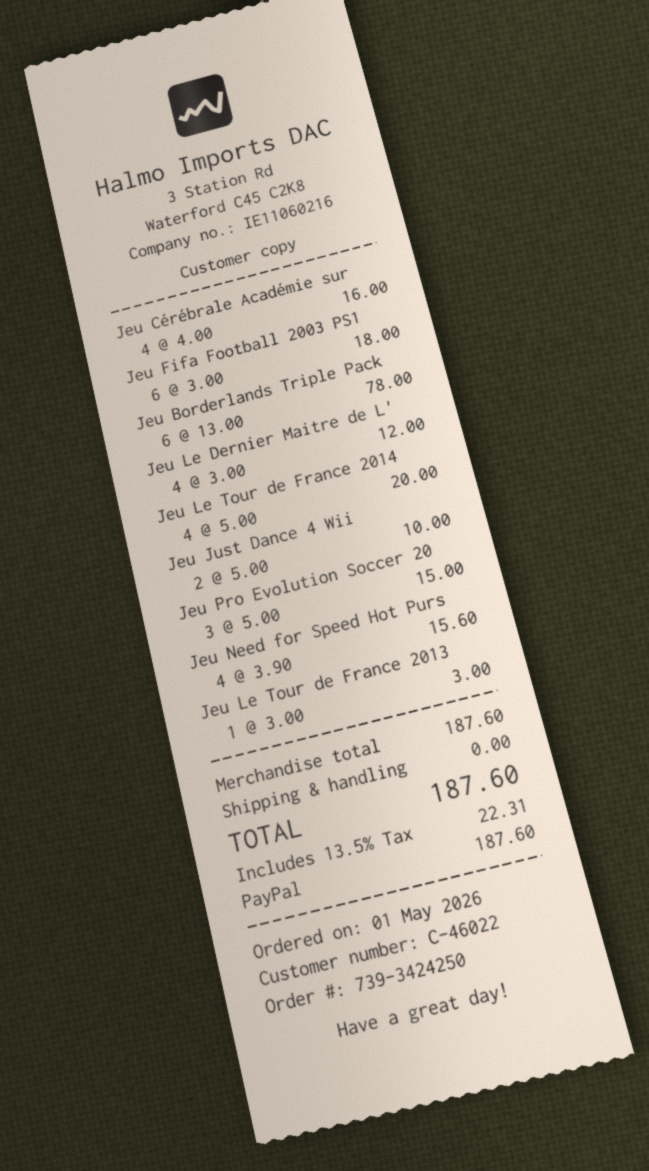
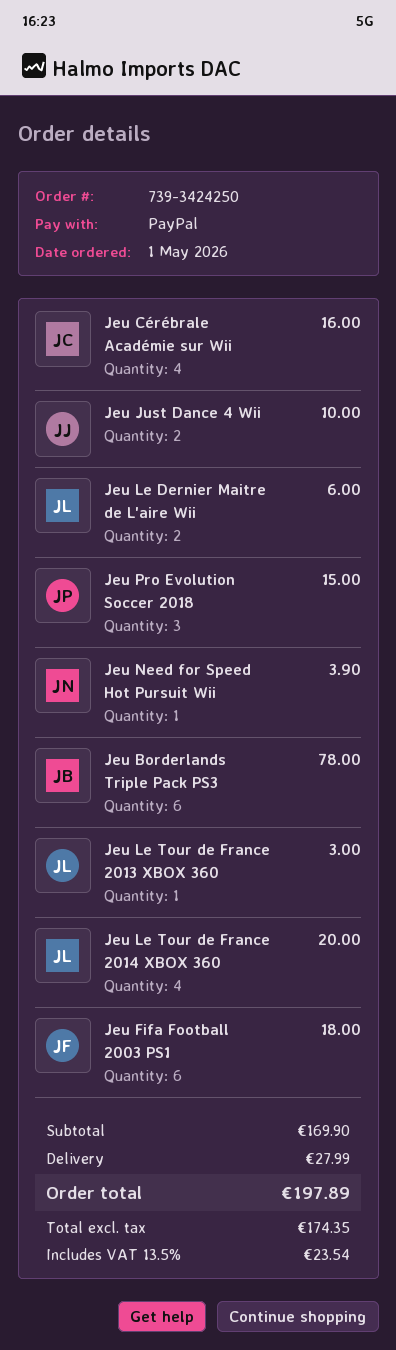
Jeu Le Dernier Maitre de L': 4 for 12.00 -> 2 for 6.00
Jeu Need for Speed Hot Purs: 4 for 15.60 -> 1 for 3.90
subtotal: 187.60 -> 169.90
shipping: 0.00 -> 27.99
tax: 13.5% = 22.31 -> 13.5% = 23.54
total: 187.60 -> 197.89

